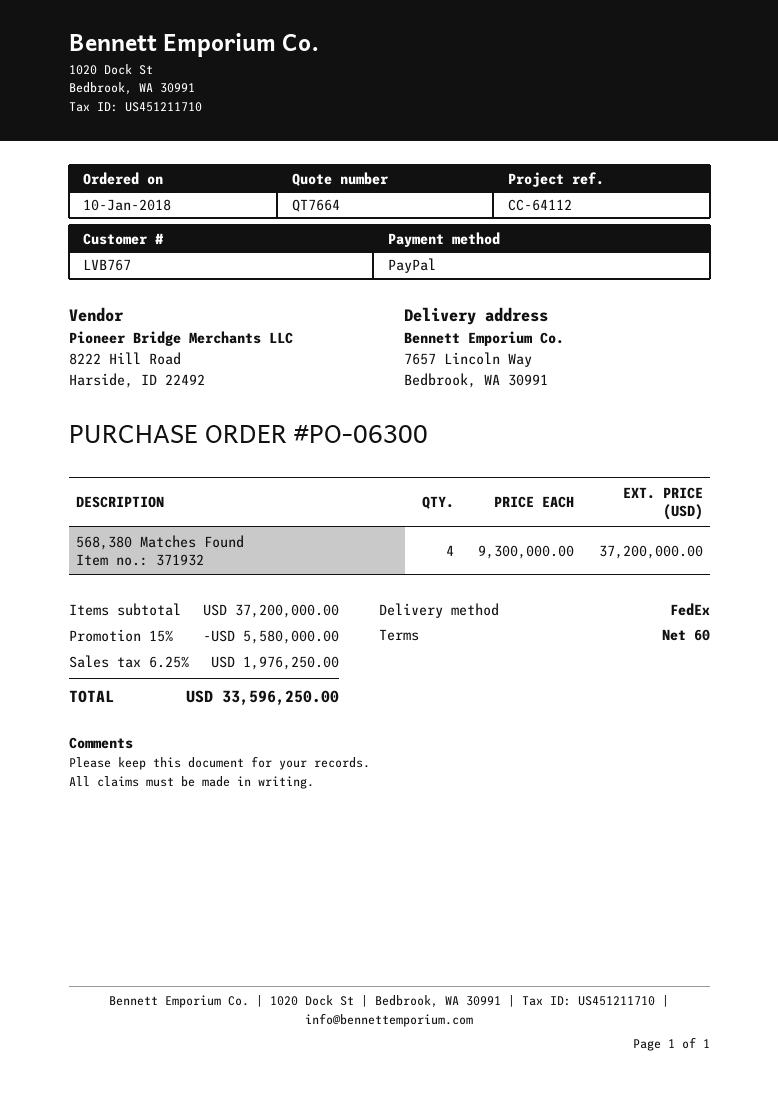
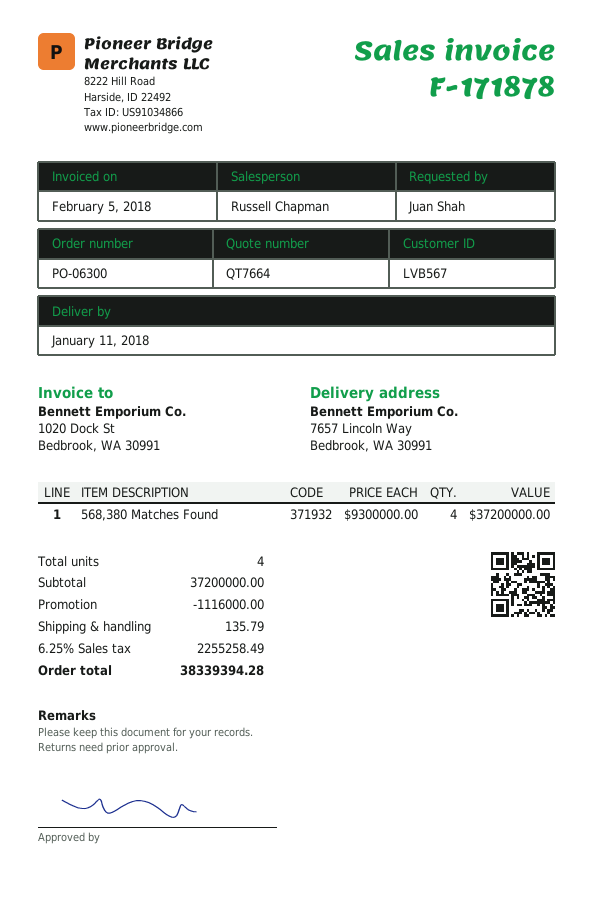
customer number: LVB767 -> LVB567
discount: 5580000.00 -> 1116000.00
shipping: none -> 135.79
tax: 6.25% = 1976250.00 -> 6.25% = 2255258.49
total: 33596250.00 -> 38339394.28

